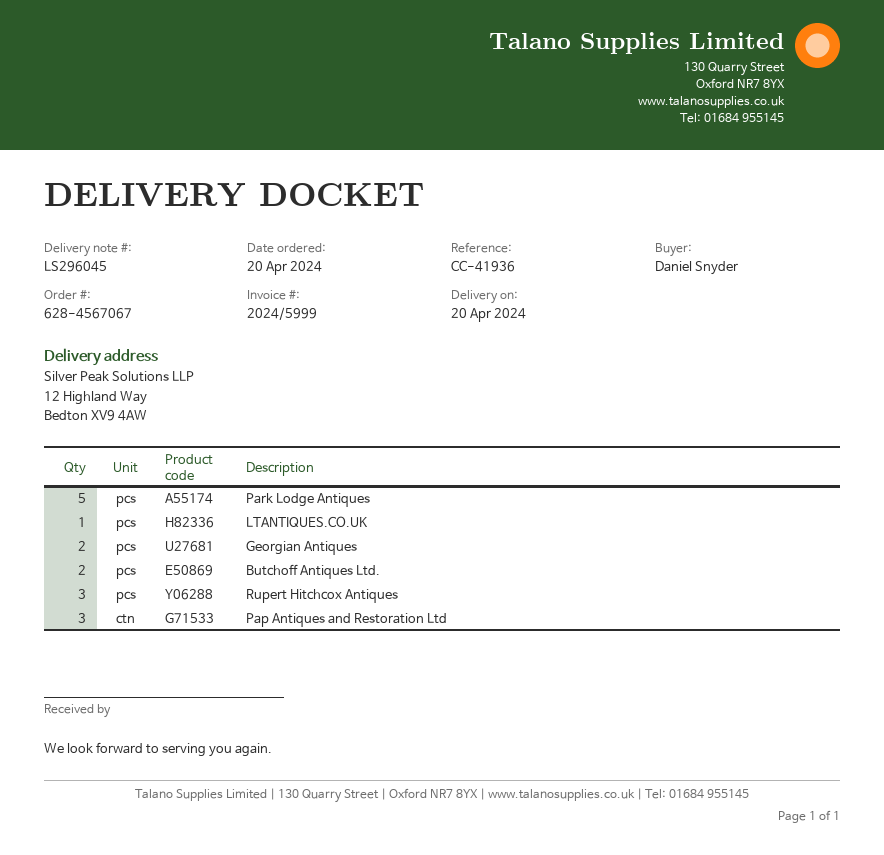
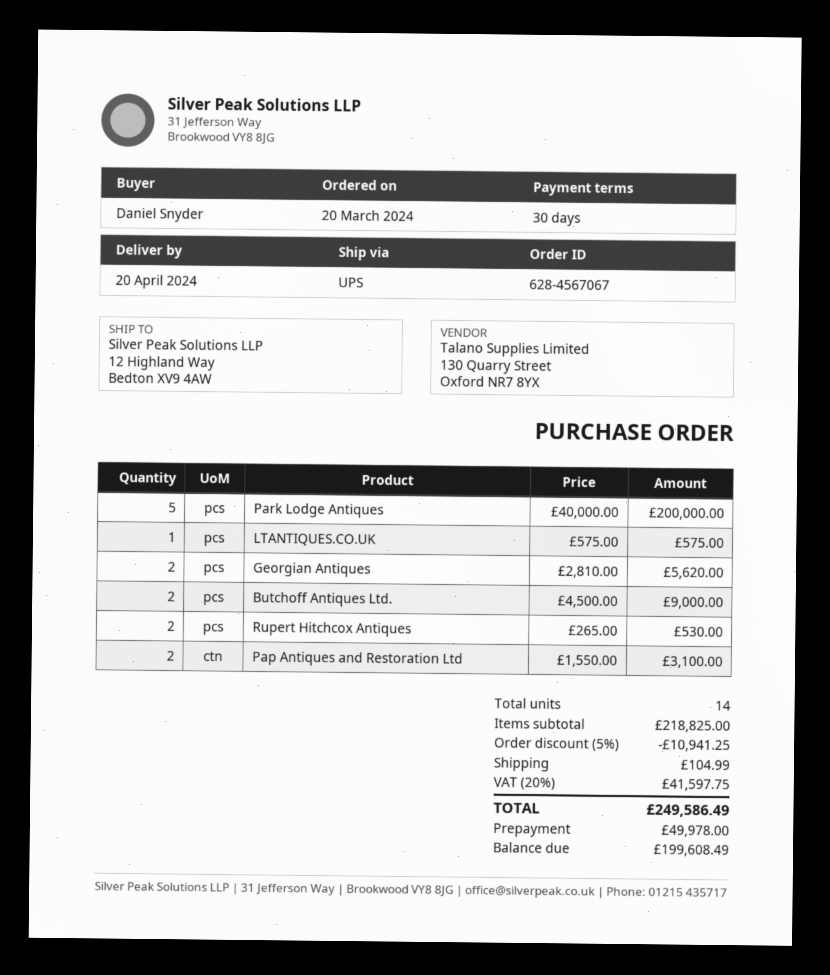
order date: 2024-04-20 -> 2024-03-20
Rupert Hitchcox Antiques: 3 -> 2
Pap Antiques and Restoration Ltd: 3 -> 2

